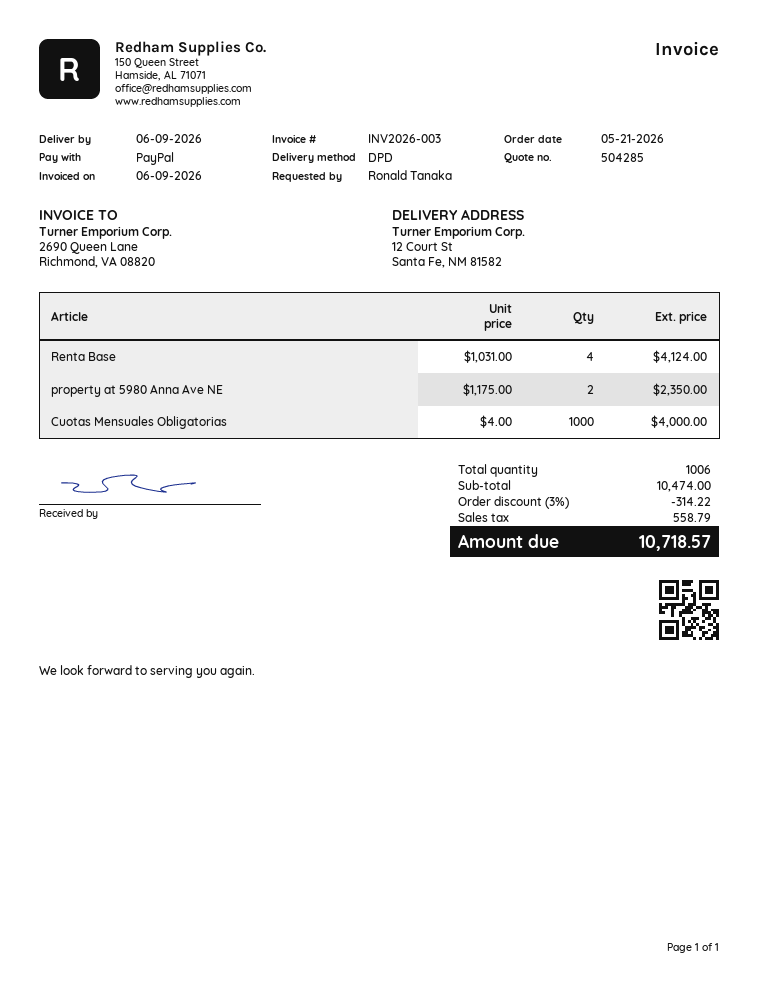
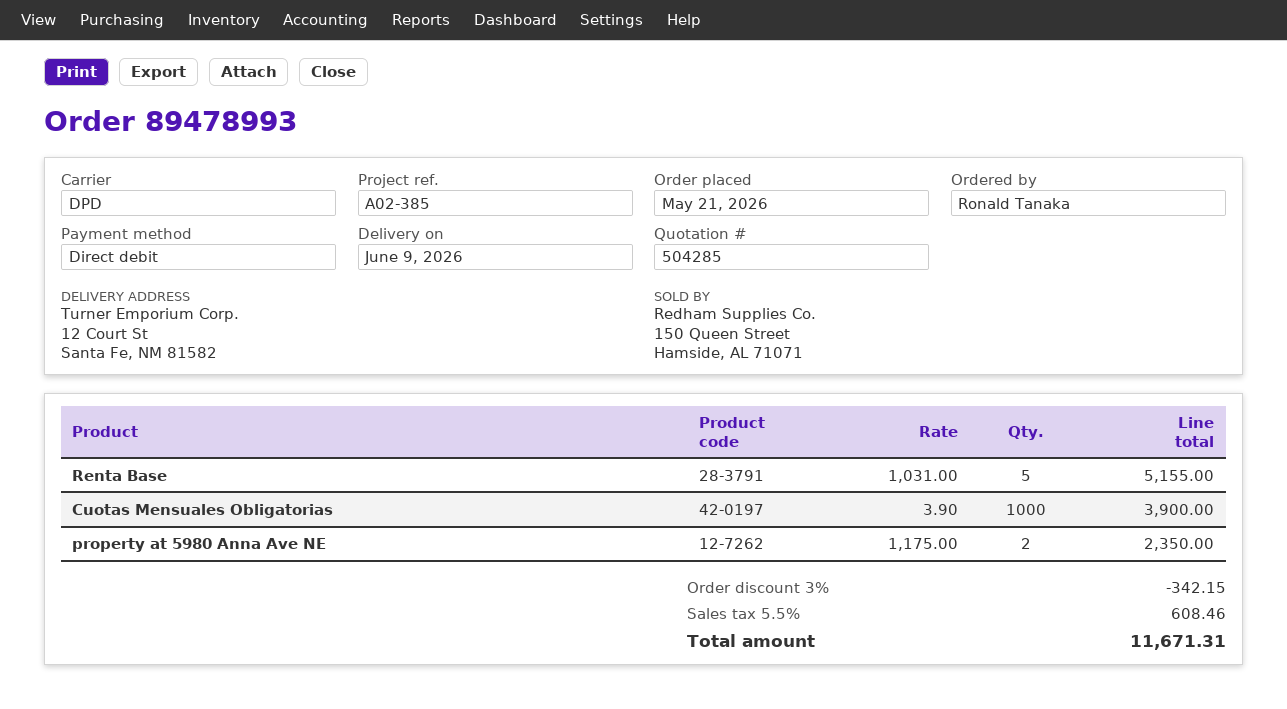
payment method: PayPal -> direct debit
Renta Base: 4 x 1031.00 = 4124.00 -> 5 x 1031.00 = 5155.00
Cuotas Mensuales Obligatorias: 1000 x 4.00 = 4000.00 -> 1000 x 3.90 = 3900.00
discount: 3% = 314.22 -> 3% = 342.15
tax: 558.79 -> 608.46
total: 10718.57 -> 11671.31

